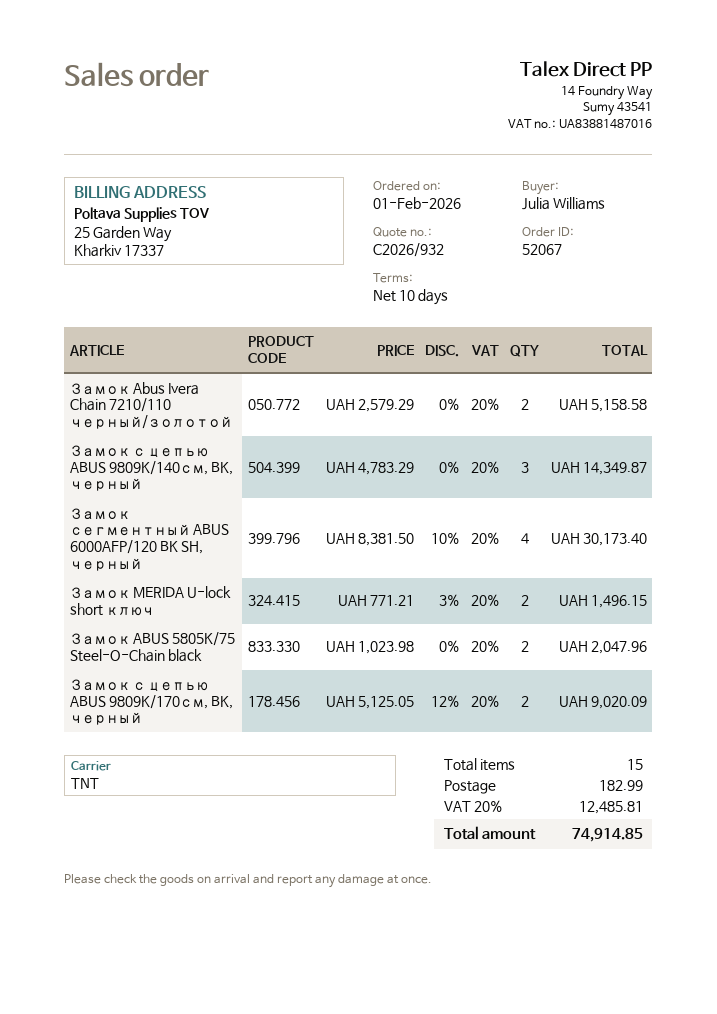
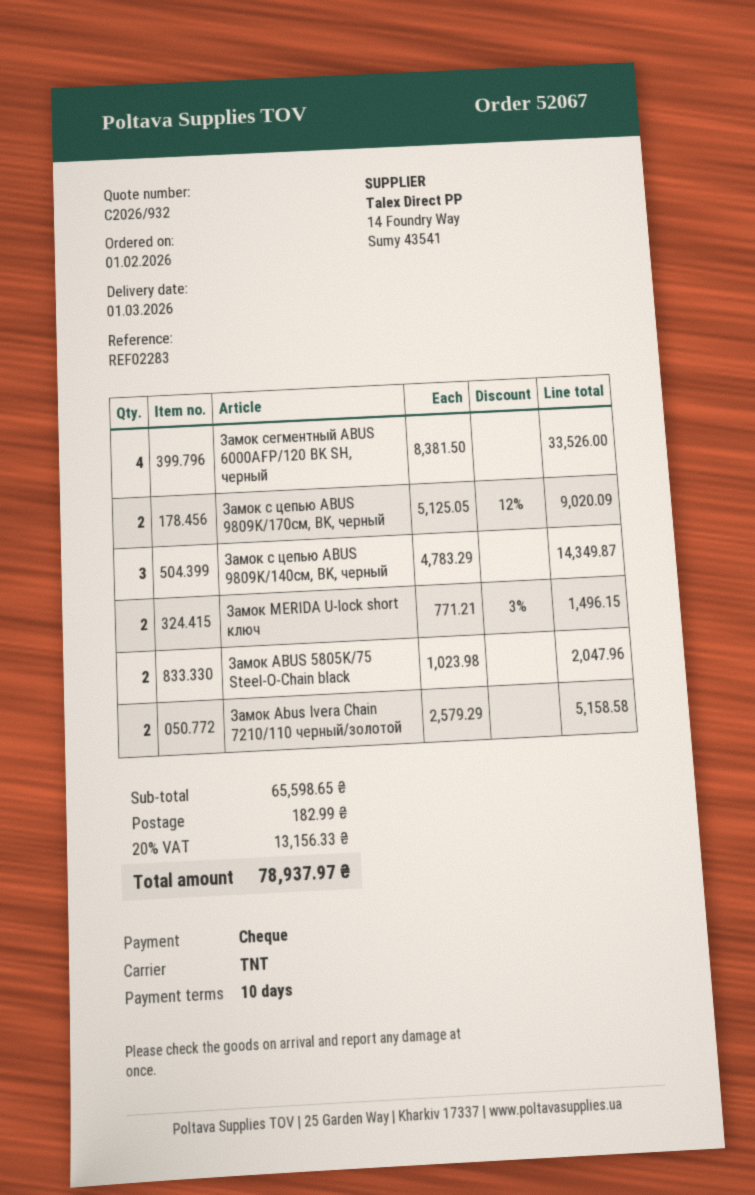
Замок сегментный ABUS 6000AFP/120 BK SH, черный: 4 x 8381.50 - 10% = 30173.40 -> 4 x 8381.50 = 33526.00
tax: 20% = 12485.81 -> 20% = 13156.33
total: 74914.85 -> 78937.97

